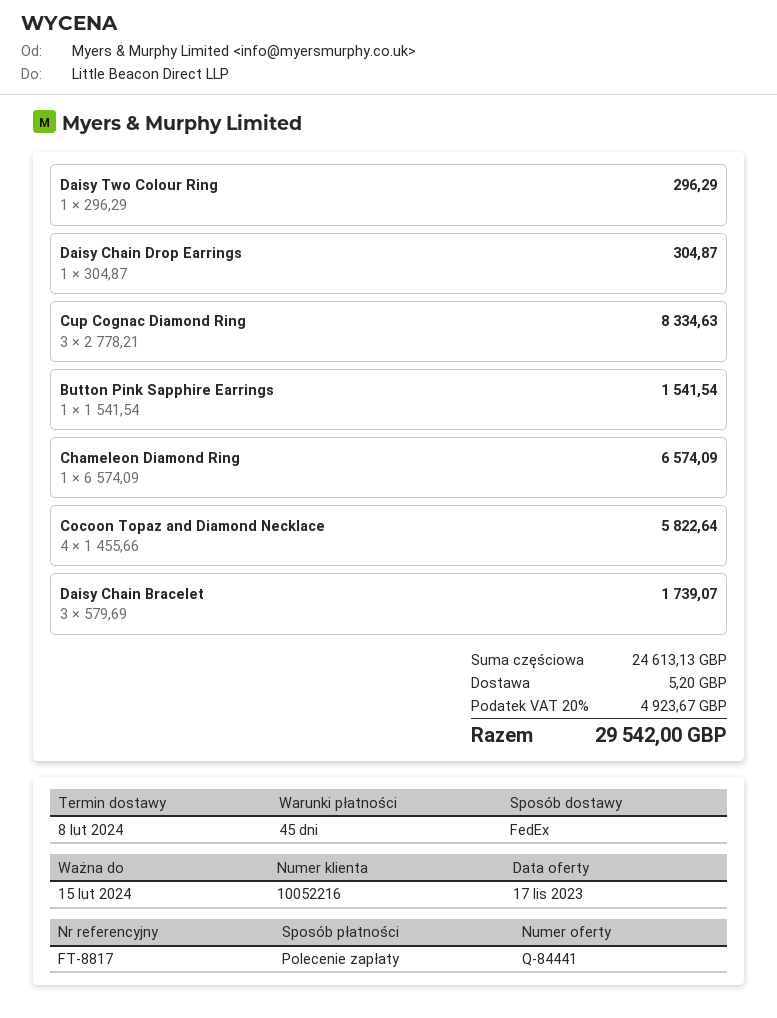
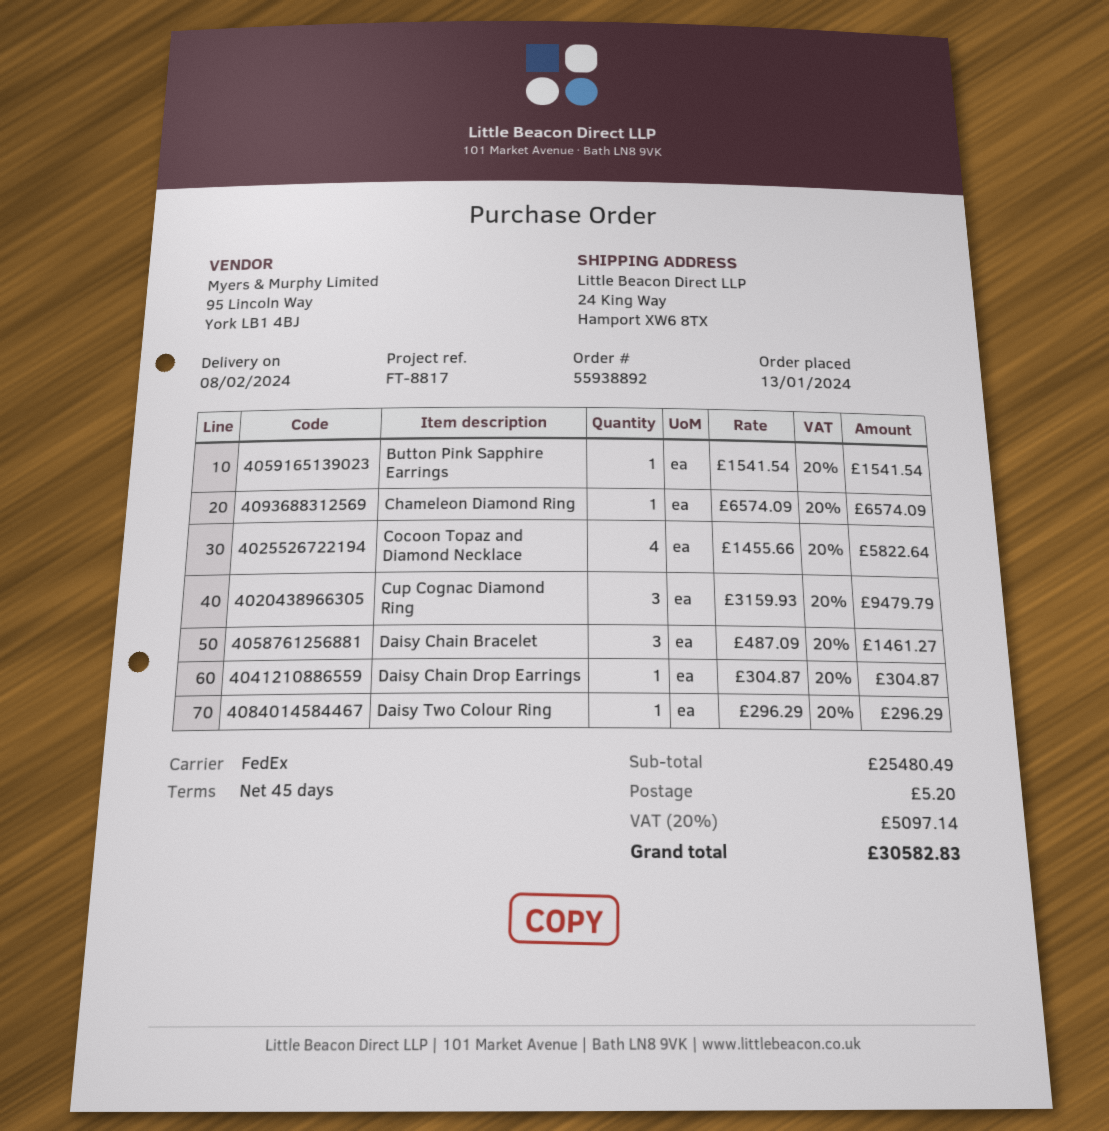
Cup Cognac Diamond Ring: 3 x 2778.21 = 8334.63 -> 3 x 3159.93 = 9479.79
Daisy Chain Bracelet: 3 x 579.69 = 1739.07 -> 3 x 487.09 = 1461.27
subtotal: 24613.13 -> 25480.49
tax: 20% = 4923.67 -> 20% = 5097.14
total: 29542.00 -> 30582.83

